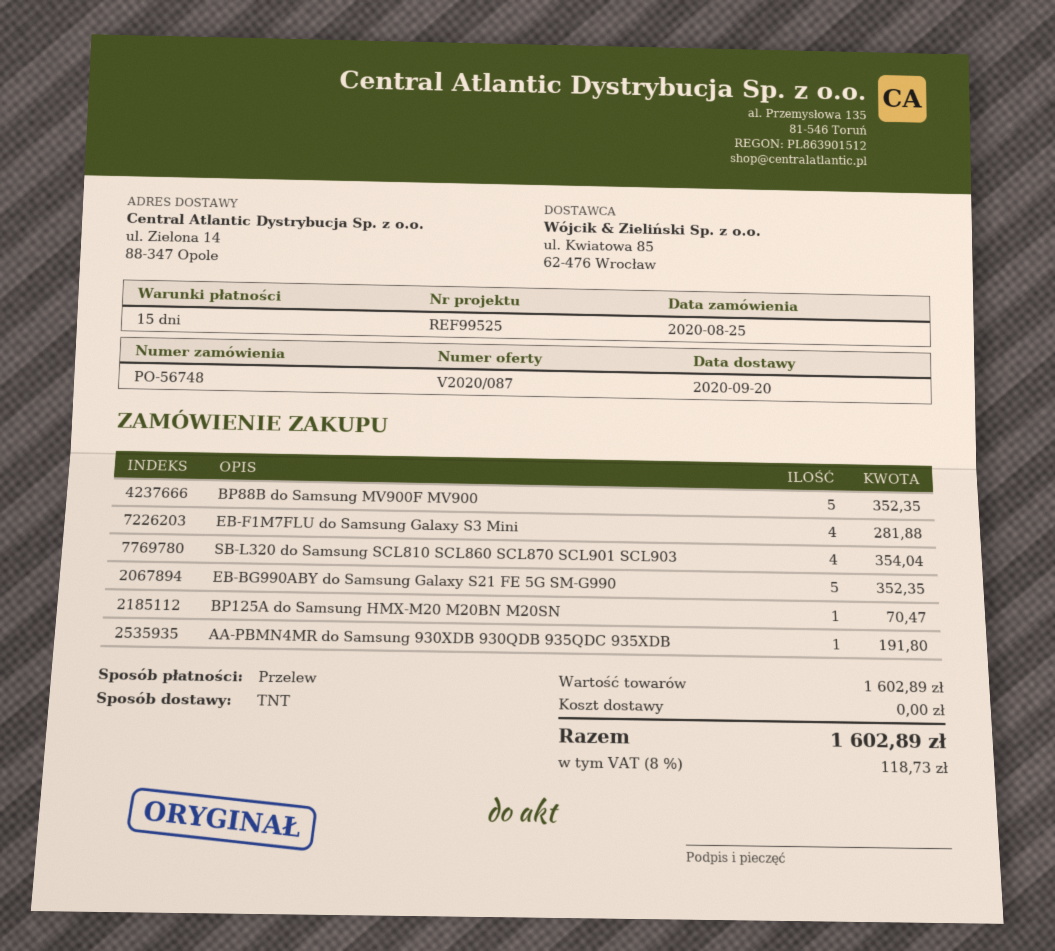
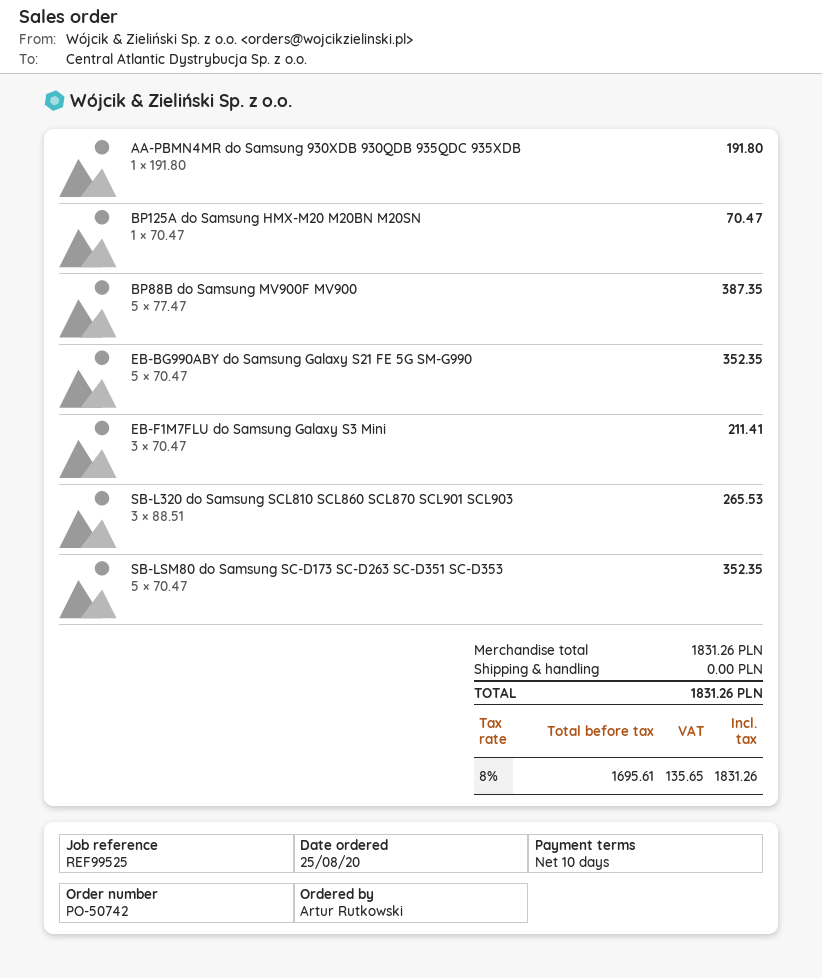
order number: PO-56748 -> PO-50742
payment terms: 15 days -> 10 days
BP88B do Samsung MV900F MV900: 5 for 352.35 -> 5 for 387.35
EB-F1M7FLU do Samsung Galaxy S3 Mini: 4 for 281.88 -> 3 for 211.41
SB-L320 do Samsung SCL810 SCL860 SCL870 SCL901 SCL903: 4 for 354.04 -> 3 for 265.53
SB-LSM80 do Samsung SC-D173 SC-D263 SC-D351 SC-D353: none -> 5 for 352.35
subtotal: 1602.89 -> 1831.26
tax: 8% = 118.73 -> 8% = 135.65
total: 1602.89 -> 1831.26

